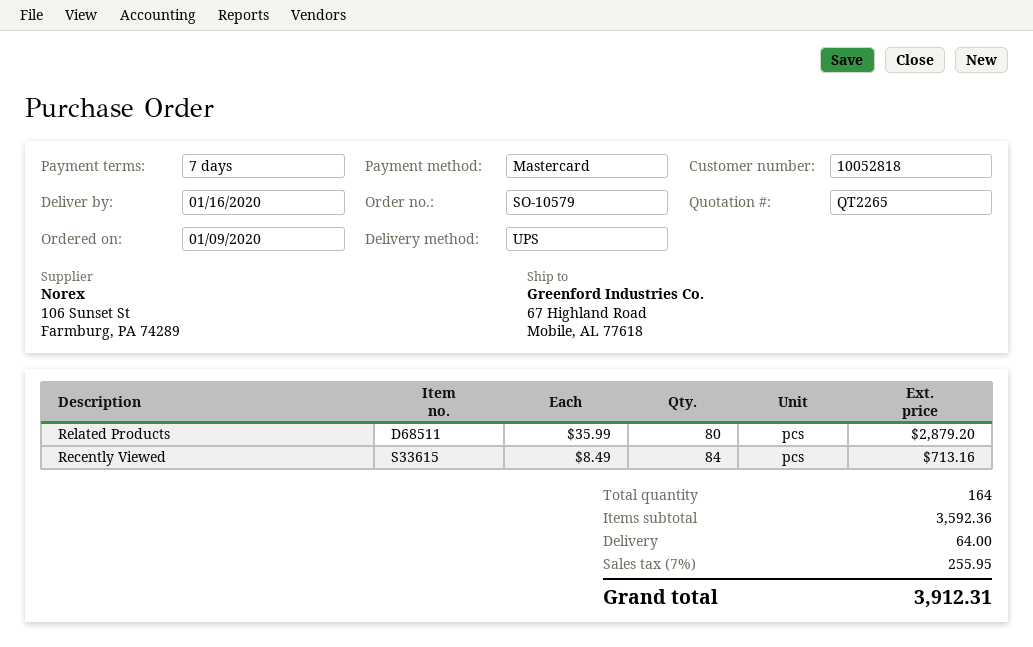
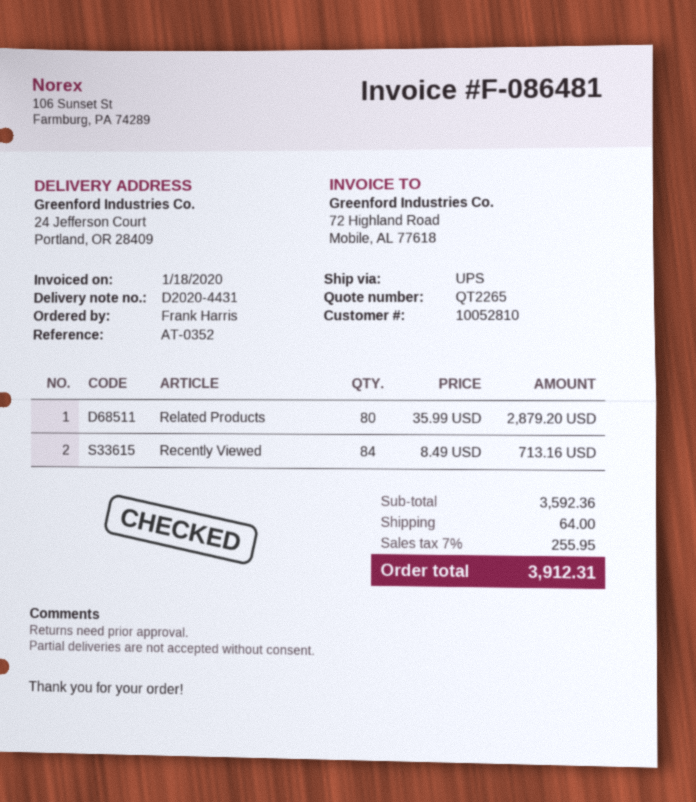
customer number: 10052818 -> 10052810
ship to: 67 Highland Road, Mobile, AL 77618 -> 24 Jefferson Court, Portland, OR 28409

